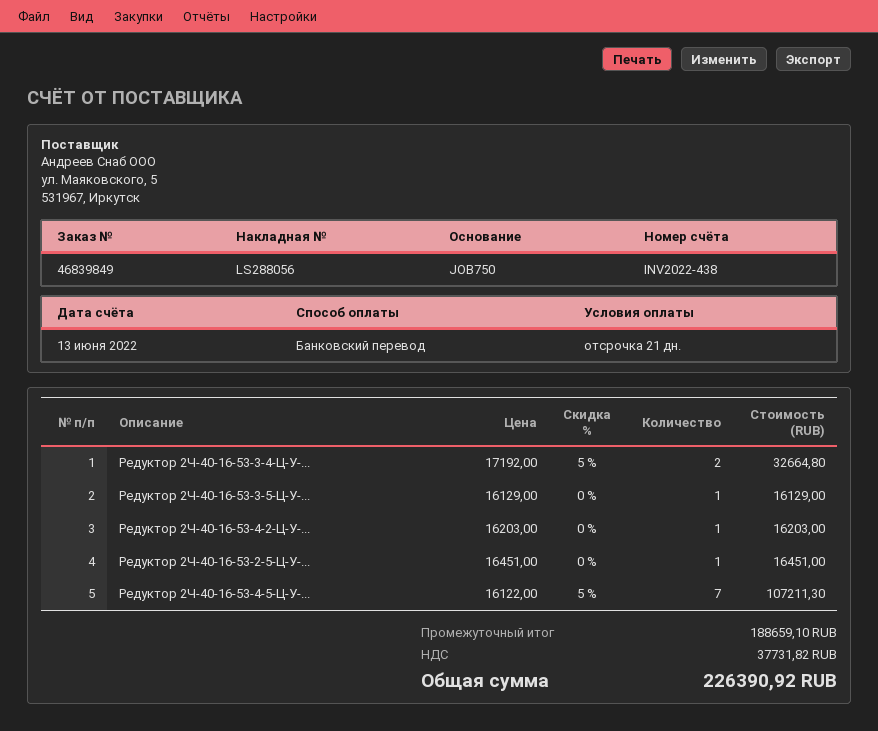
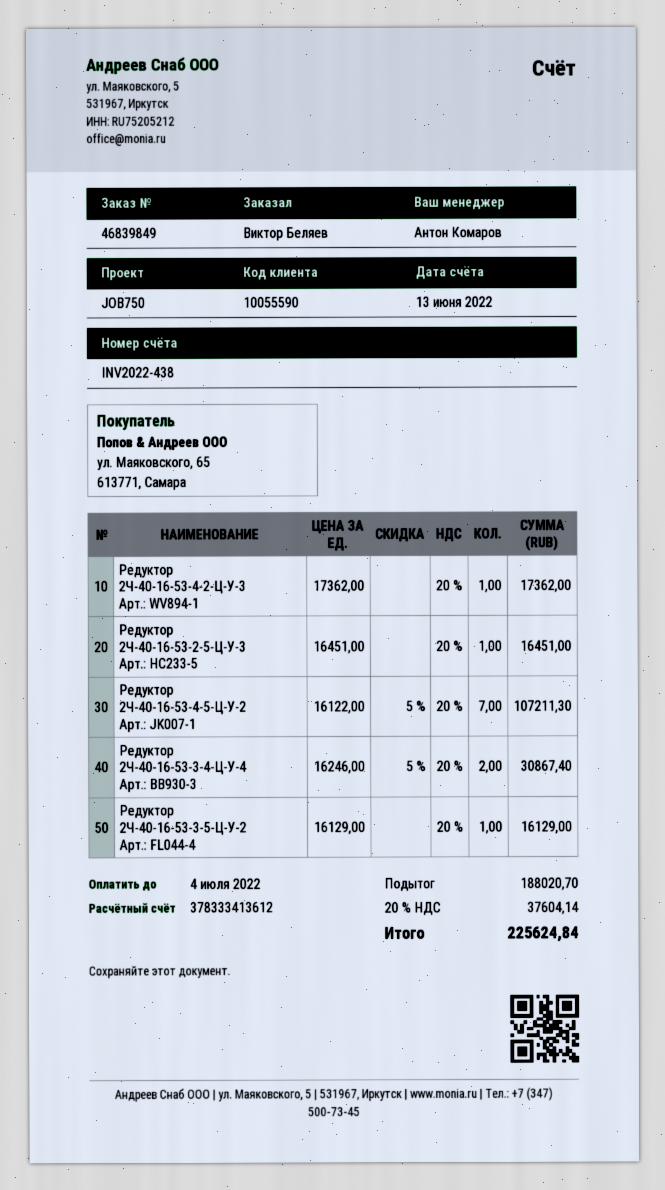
Редуктор 2Ч-40-16-53-3-4-Ц-У-...: 2 x 17192.00 - 5% = 32664.80 -> 2 x 16246.00 - 5% = 30867.40
Редуктор 2Ч-40-16-53-4-2-Ц-У-...: 1 x 16203.00 = 16203.00 -> 1 x 17362.00 = 17362.00
subtotal: 188659.10 -> 188020.70
tax: 37731.82 -> 37604.14
total: 226390.92 -> 225624.84

